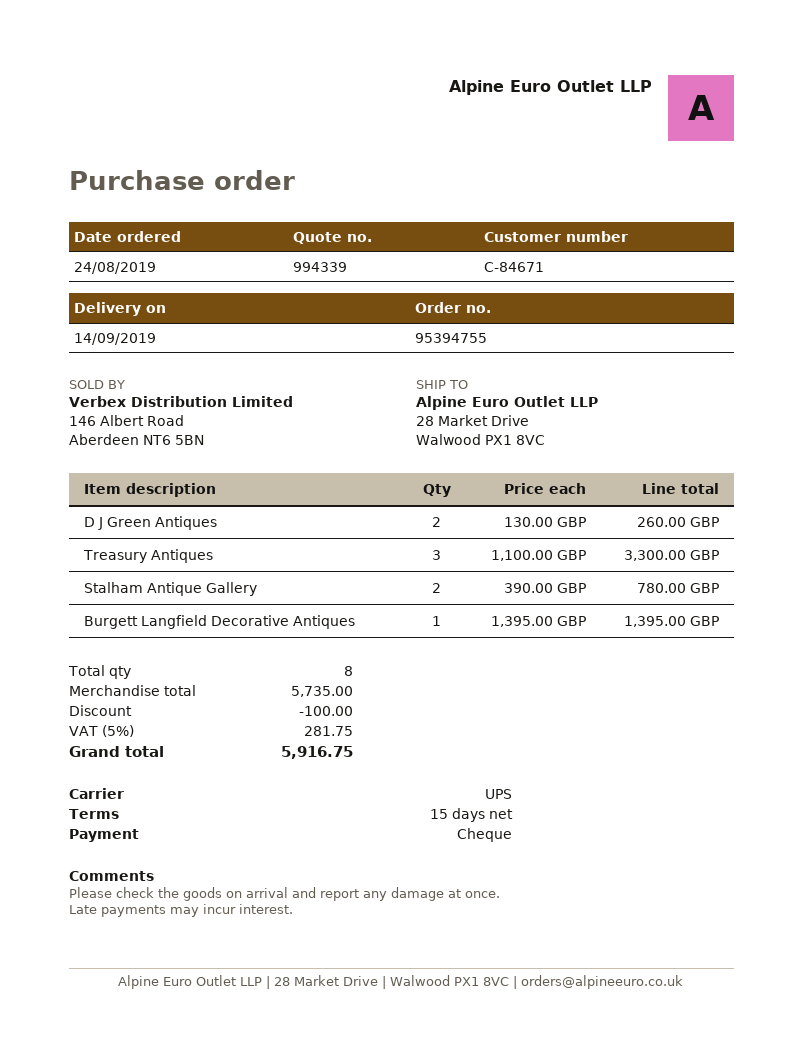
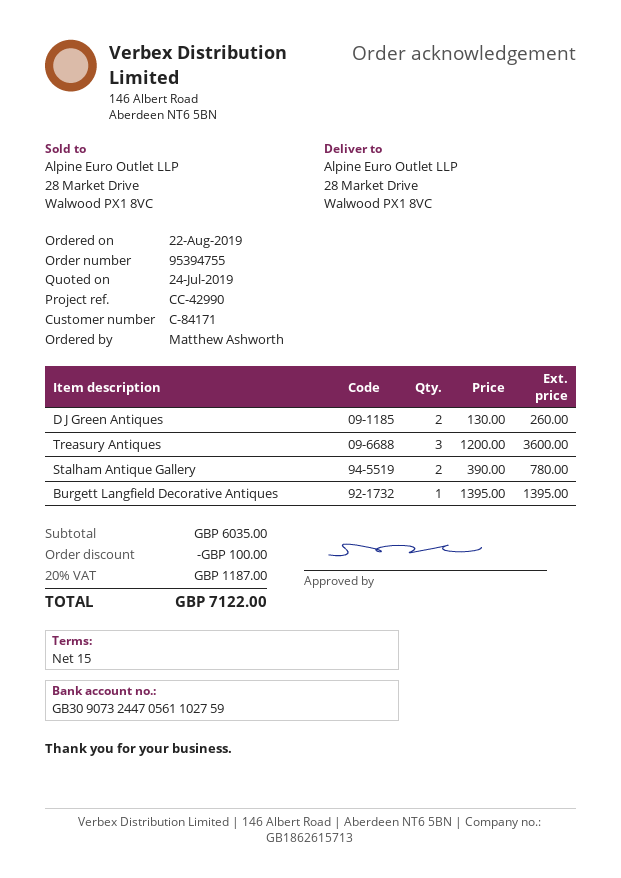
order date: 2019-08-24 -> 2019-08-22
customer number: C-84671 -> C-84171
Treasury Antiques: 3 x 1100.00 = 3300.00 -> 3 x 1200.00 = 3600.00
subtotal: 5735.00 -> 6035.00
tax: 5% = 281.75 -> 20% = 1187.00
total: 5916.75 -> 7122.00

